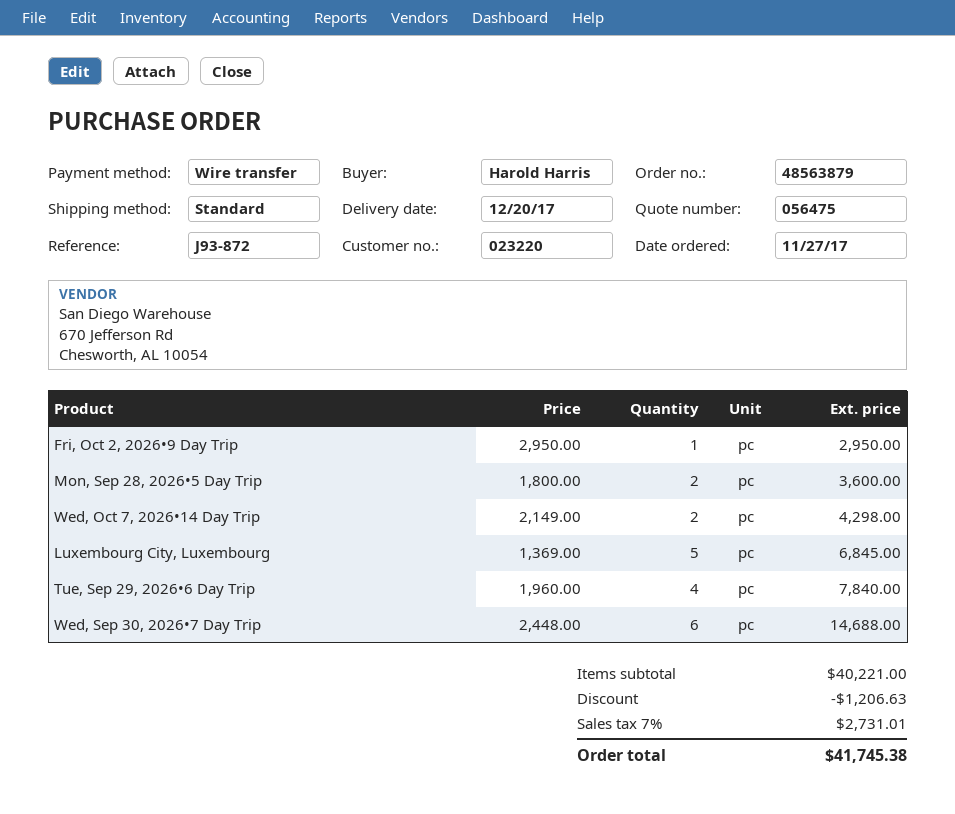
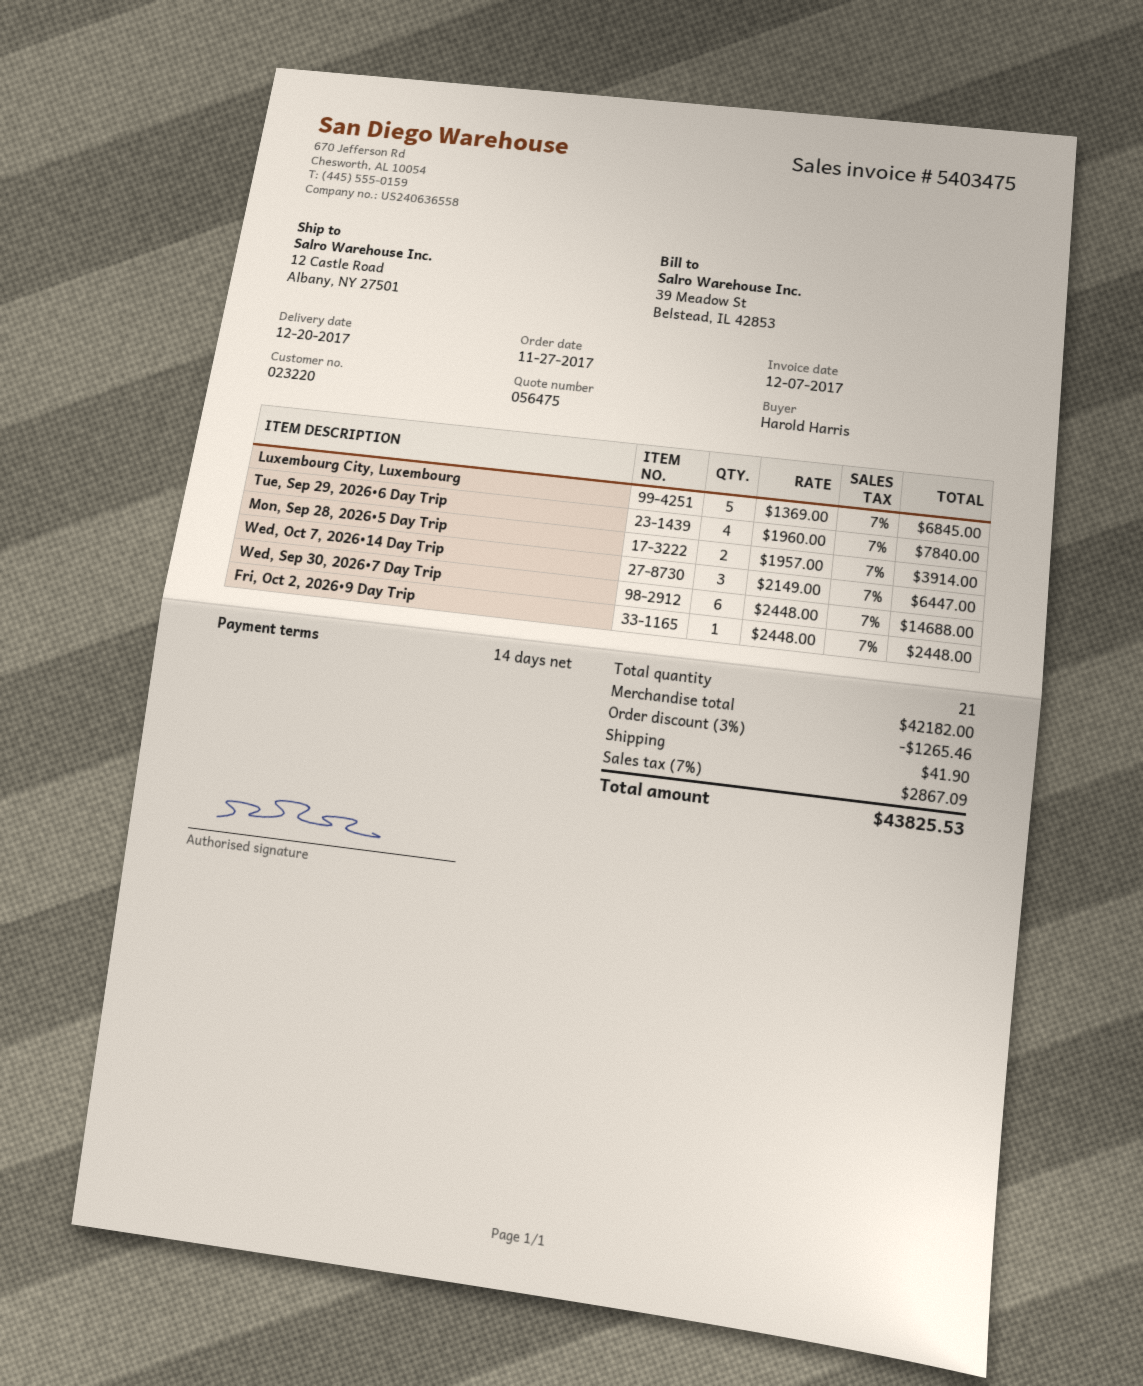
Fri, Oct 2, 2026•9 Day Trip: 1 x 2950.00 = 2950.00 -> 1 x 2448.00 = 2448.00
Mon, Sep 28, 2026•5 Day Trip: 2 x 1800.00 = 3600.00 -> 2 x 1957.00 = 3914.00
Wed, Oct 7, 2026•14 Day Trip: 2 x 2149.00 = 4298.00 -> 3 x 2149.00 = 6447.00
subtotal: 40221.00 -> 42182.00
discount: 1206.63 -> 1265.46
shipping: none -> 41.90
tax: 7% = 2731.01 -> 7% = 2867.09
total: 41745.38 -> 43825.53

